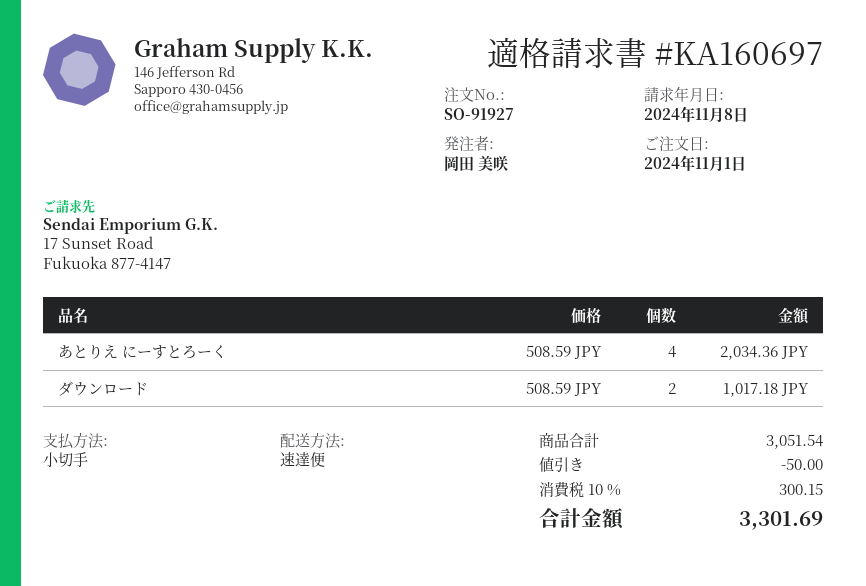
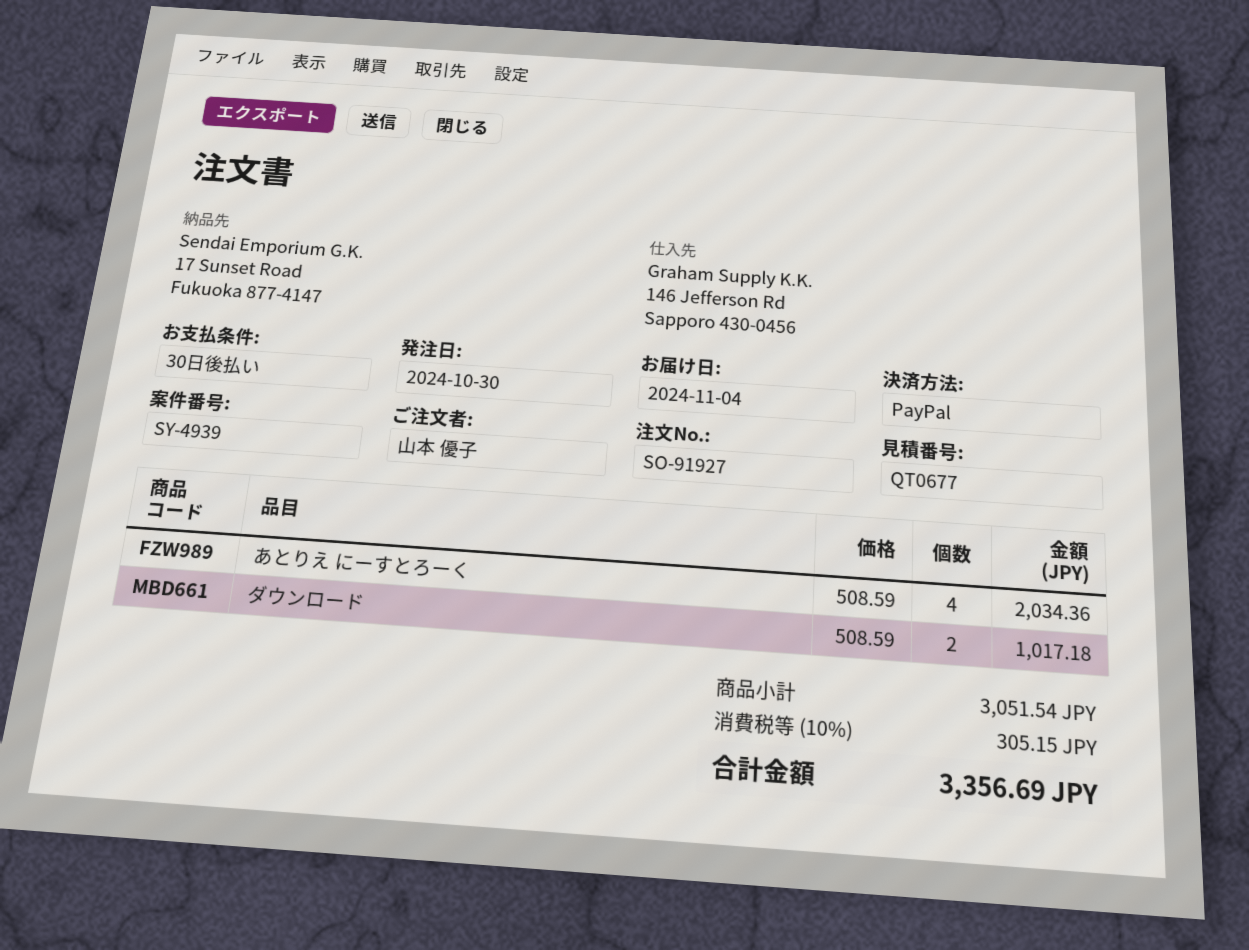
order date: 2024-11-01 -> 2024-10-30
ordered by: 岡田 美咲 -> 山本 優子
payment method: cheque -> PayPal
discount: 50.00 -> none
tax: 10% = 300.15 -> 10% = 305.15
total: 3301.69 -> 3356.69

